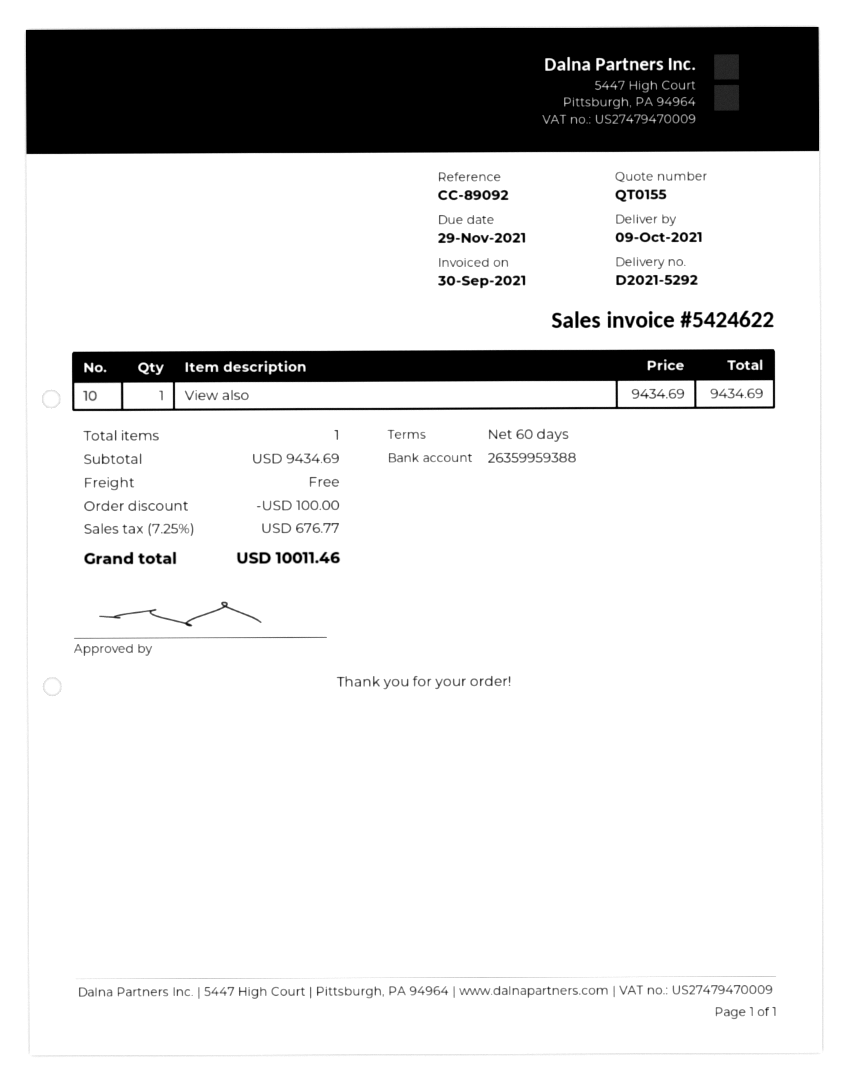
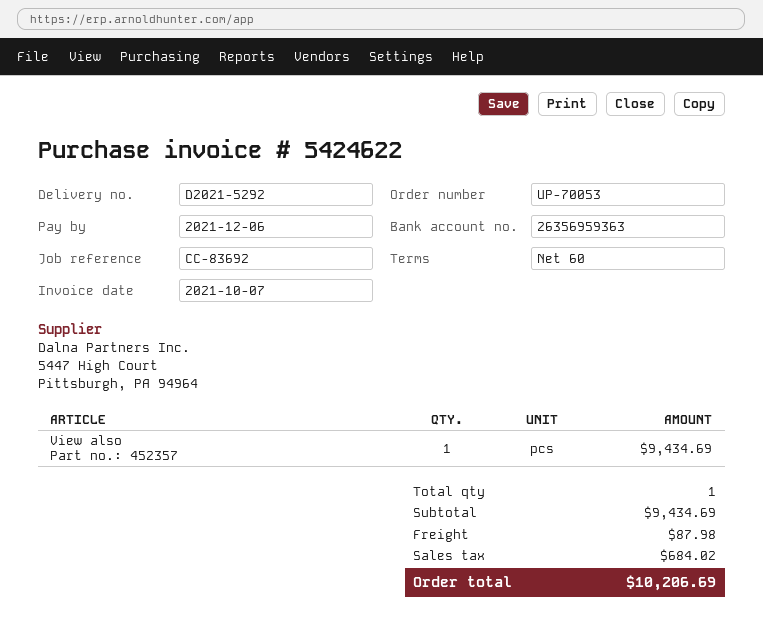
invoice date: 2021-09-30 -> 2021-10-07
due date: 2021-11-29 -> 2021-12-06
reference: CC-89092 -> CC-83692
bank account: 26359959388 -> 26356959363
discount: 100.00 -> none
shipping: 0.00 -> 87.98
tax: 676.77 -> 684.02
total: 10011.46 -> 10206.69

